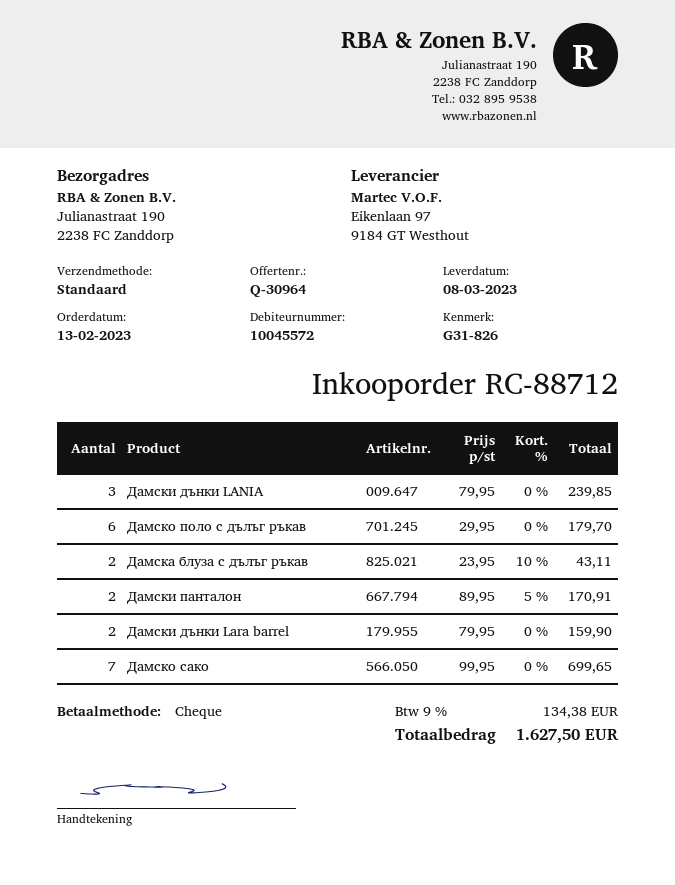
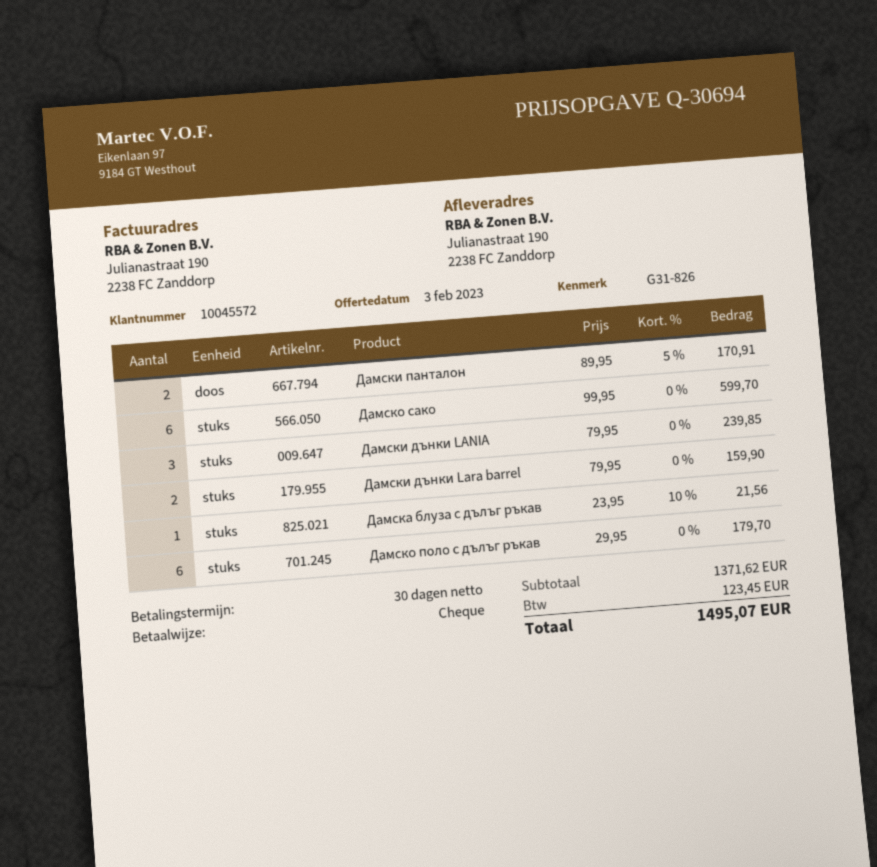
quote number: Q-30964 -> Q-30694
Дамска блуза с дълъг ръкав: 2 x 23.95 - 10% = 43.11 -> 1 x 23.95 - 10% = 21.56
Дамско сако: 7 x 99.95 = 699.65 -> 6 x 99.95 = 599.70
tax: 134.38 -> 123.45
total: 1627.50 -> 1495.07

